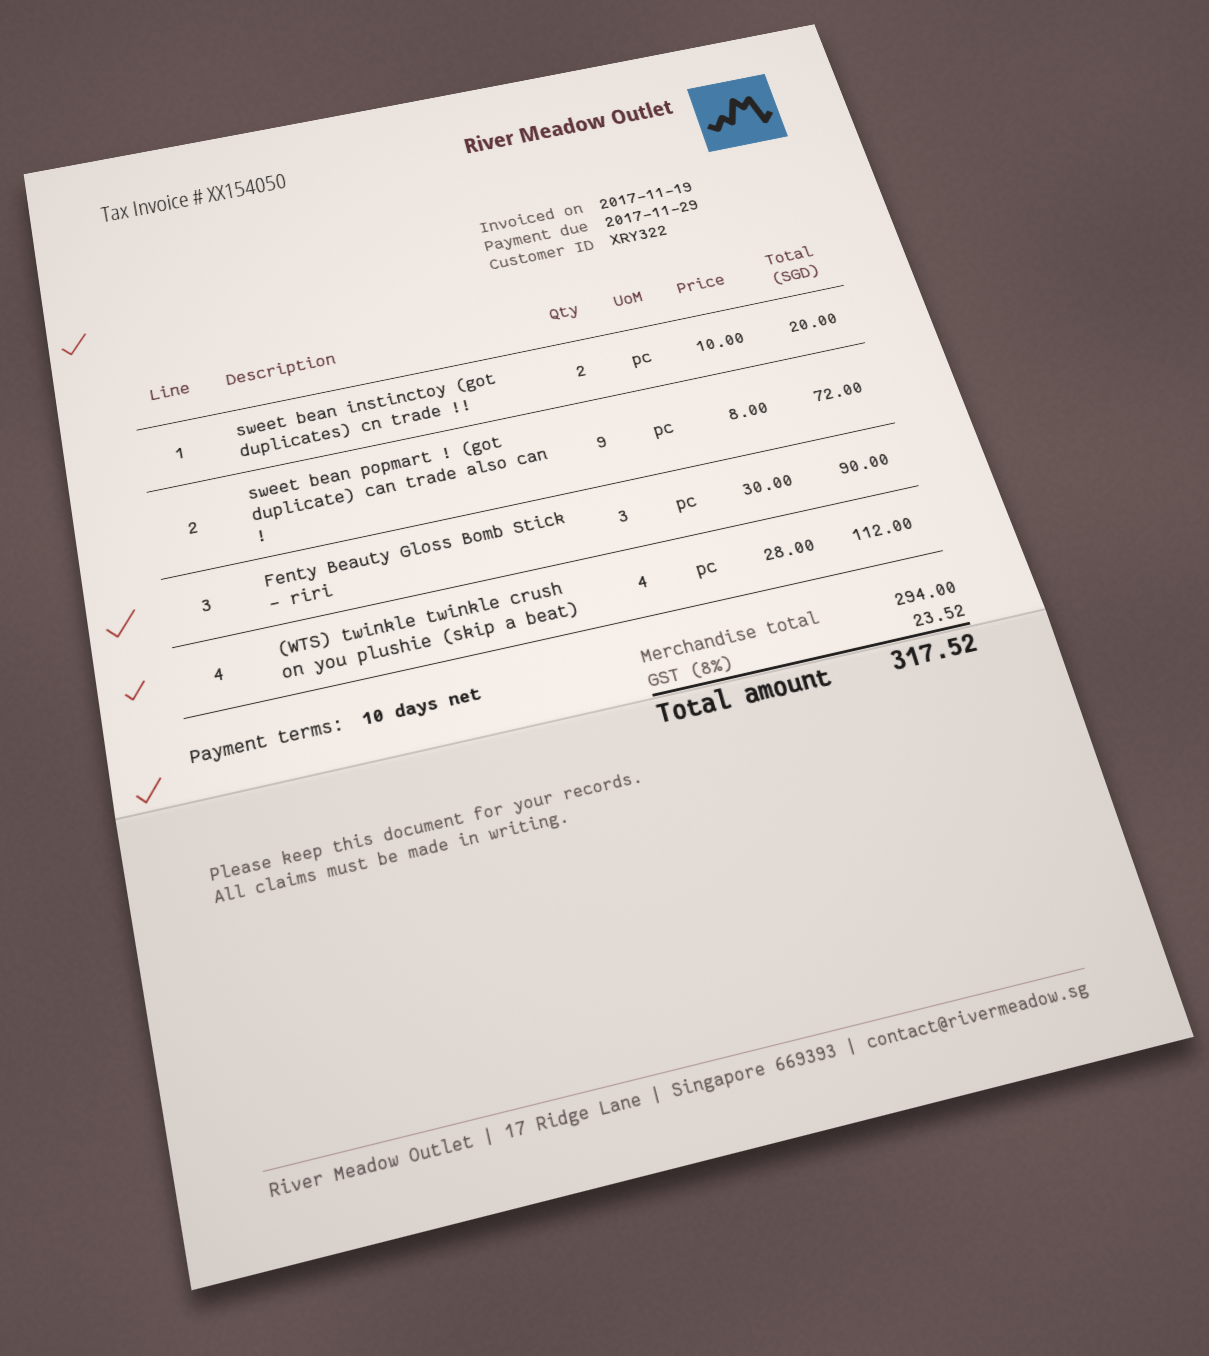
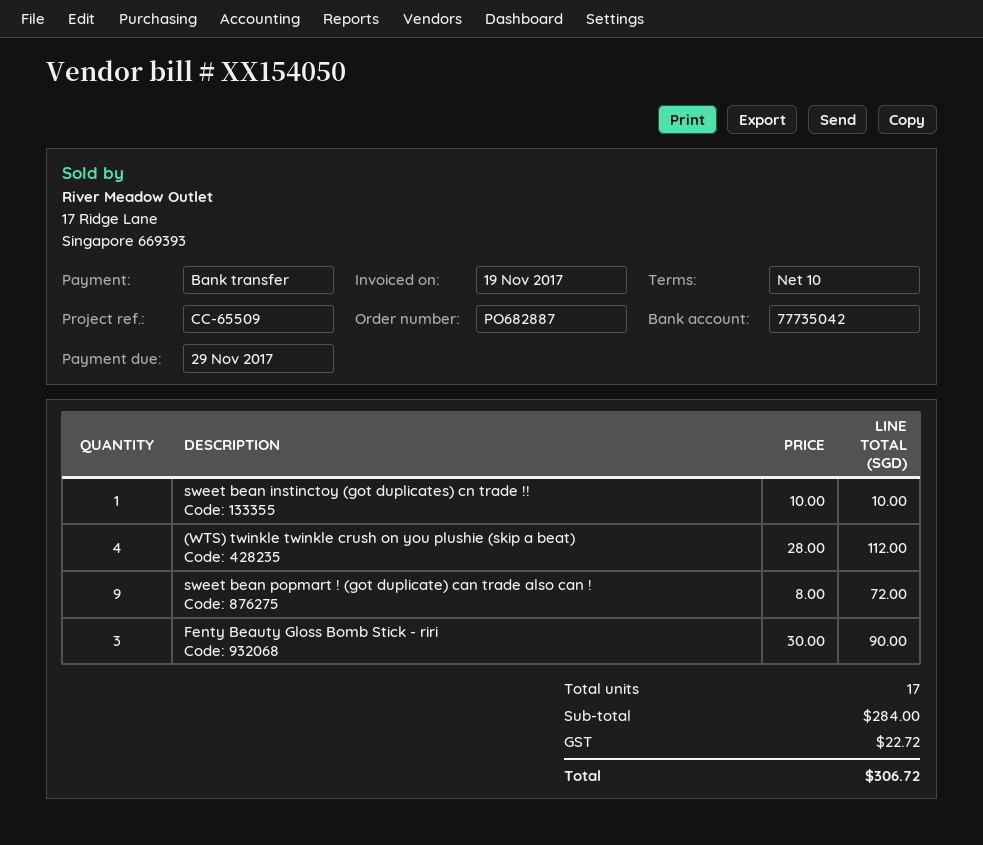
sweet bean instinctoy (got duplicates) cn trade !!: 2 x 10.00 = 20.00 -> 1 x 10.00 = 10.00
subtotal: 294.00 -> 284.00
tax: 23.52 -> 22.72
total: 317.52 -> 306.72

